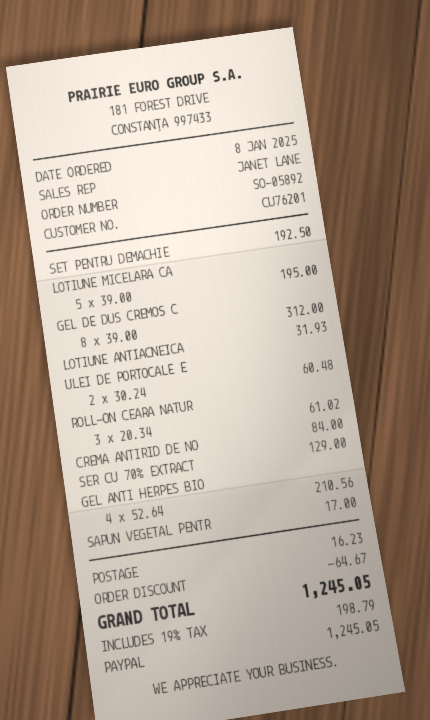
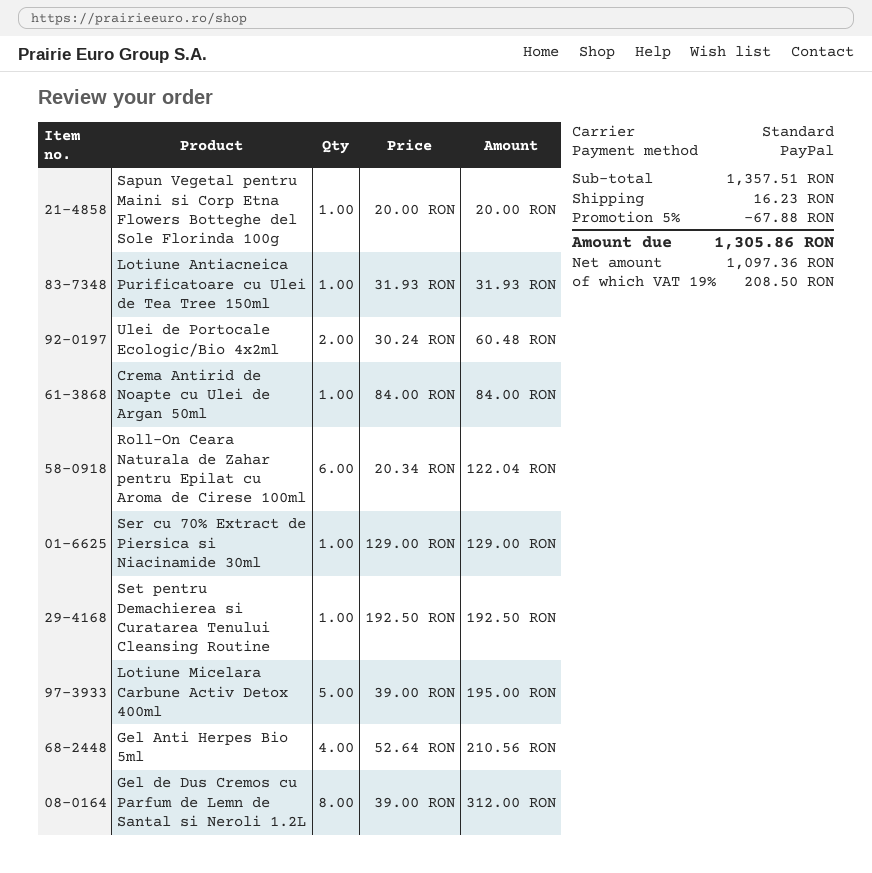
ROLL-ON CEARA NATUR: 3 x 20.34 = 61.02 -> 6 x 20.34 = 122.04
SAPUN VEGETAL PENTR: 1 x 17.00 = 17.00 -> 1 x 20.00 = 20.00
discount: 64.67 -> 67.88
tax: 19% = 198.79 -> 19% = 208.50
total: 1245.05 -> 1305.86

